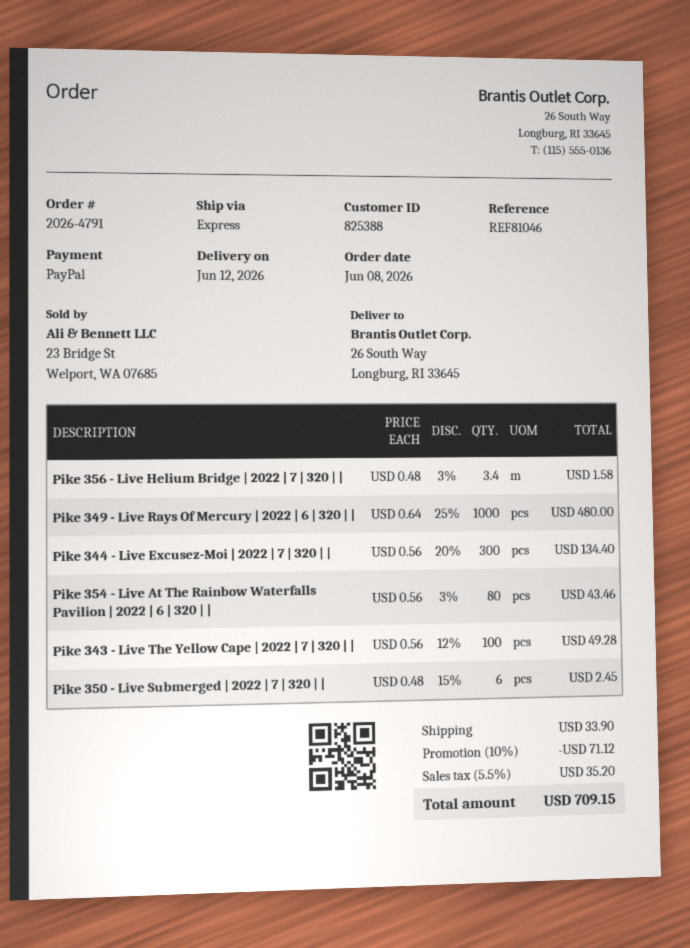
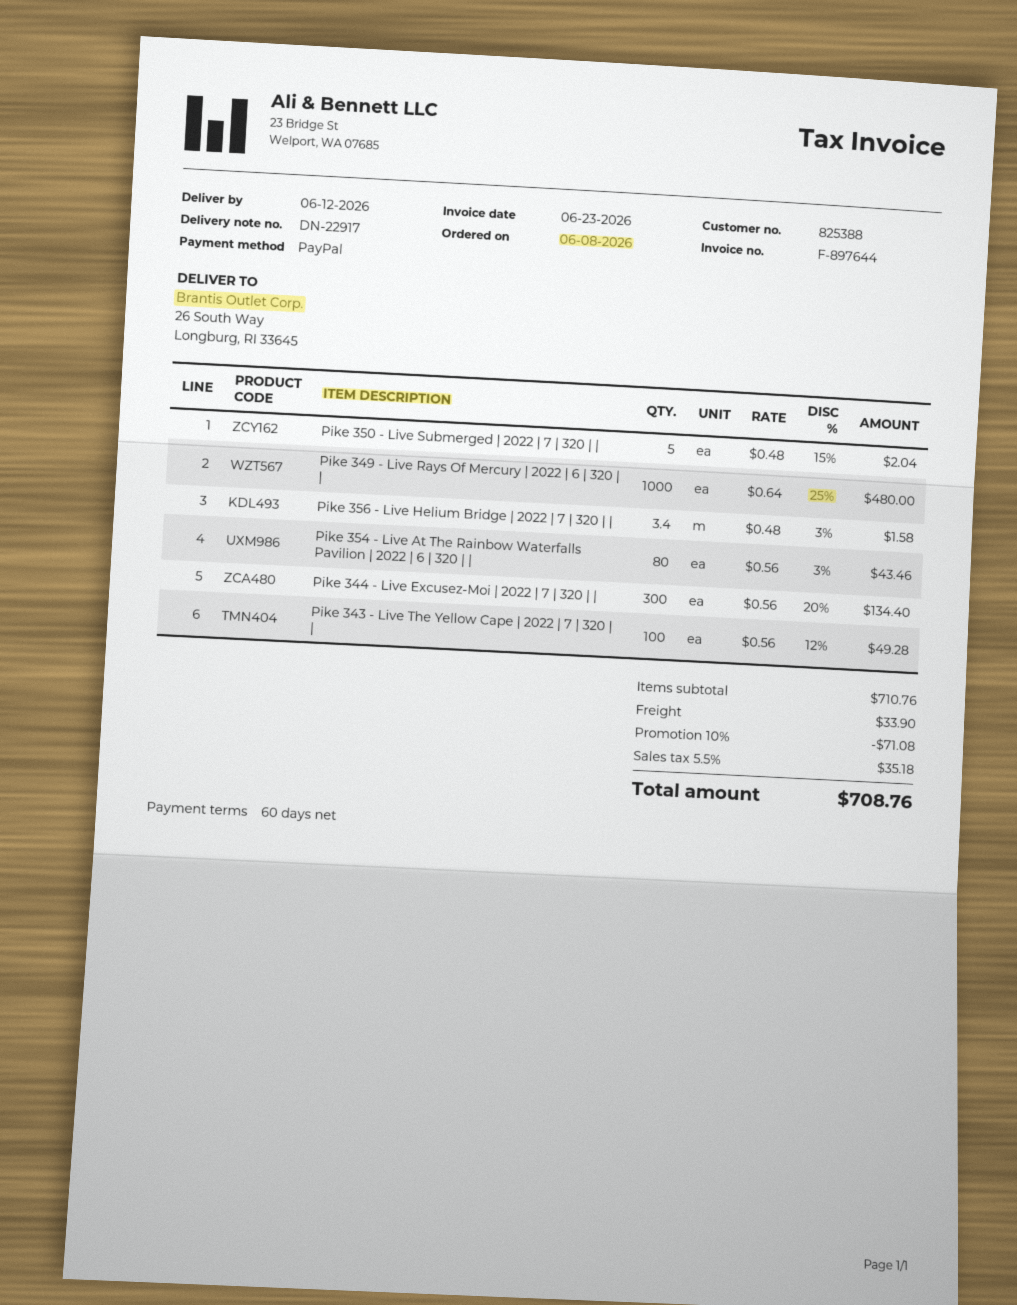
Pike 350 - Live Submerged | 2022 | 7 | 320 | |: 6 x 0.48 - 15% = 2.45 -> 5 x 0.48 - 15% = 2.04
discount: 10% = 71.12 -> 10% = 71.08
tax: 5.5% = 35.20 -> 5.5% = 35.18
total: 709.15 -> 708.76

